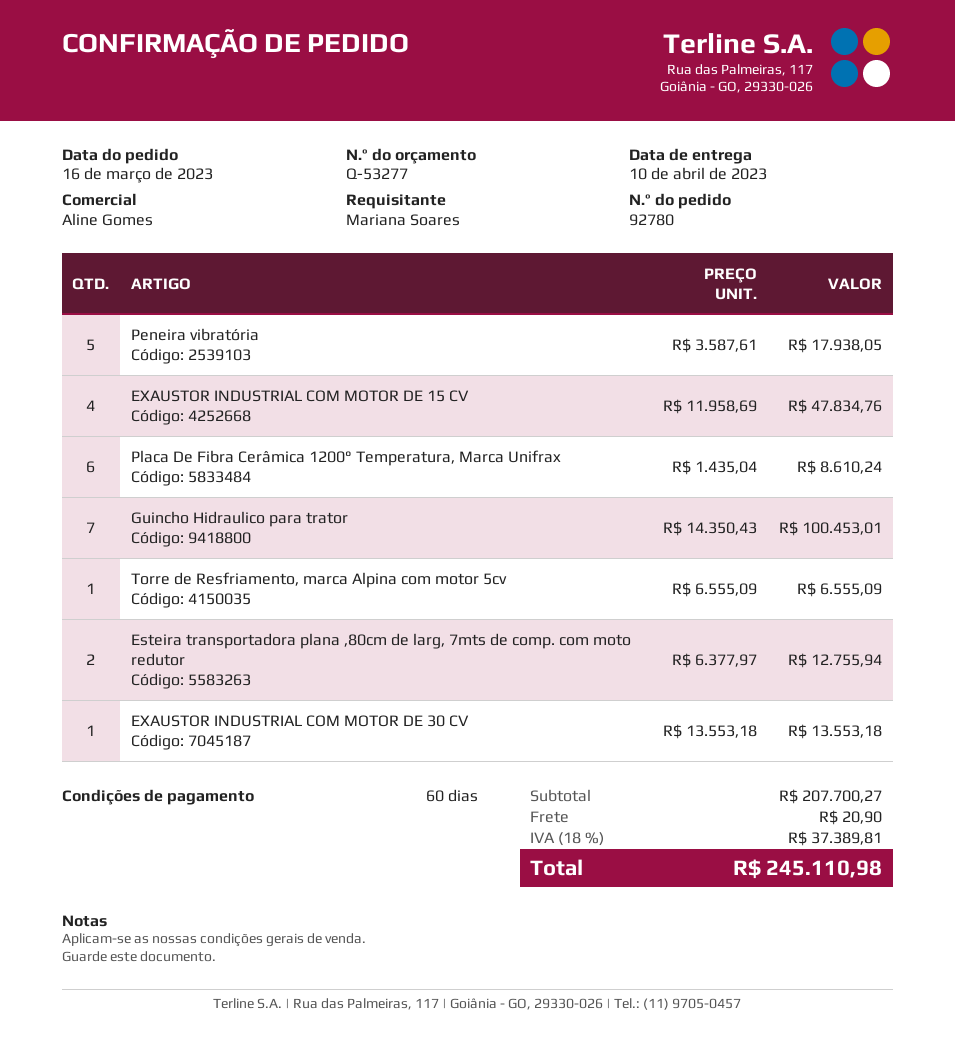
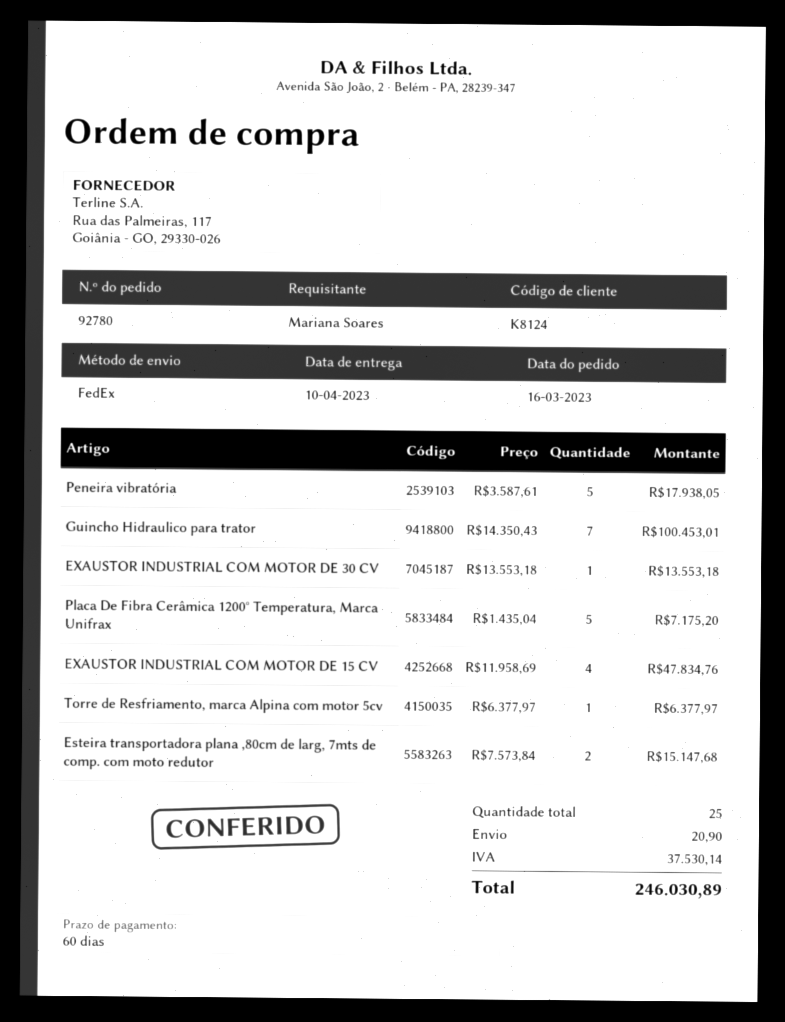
Placa De Fibra Cerâmica 1200° Temperatura, Marca Unifrax: 6 x 1435.04 = 8610.24 -> 5 x 1435.04 = 7175.20
Torre de Resfriamento, marca Alpina com motor 5cv: 1 x 6555.09 = 6555.09 -> 1 x 6377.97 = 6377.97
Esteira transportadora plana ,80cm de larg, 7mts de comp. com moto redutor: 2 x 6377.97 = 12755.94 -> 2 x 7573.84 = 15147.68
tax: 37389.81 -> 37530.14
total: 245110.98 -> 246030.89

